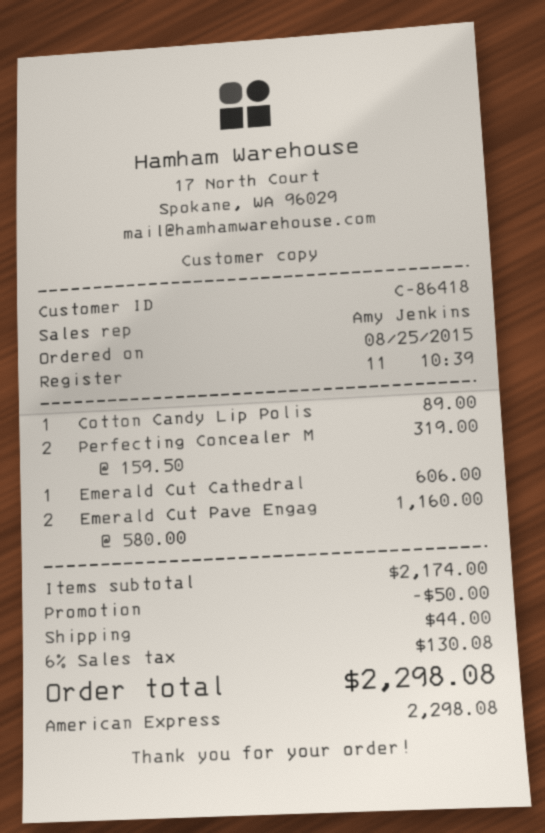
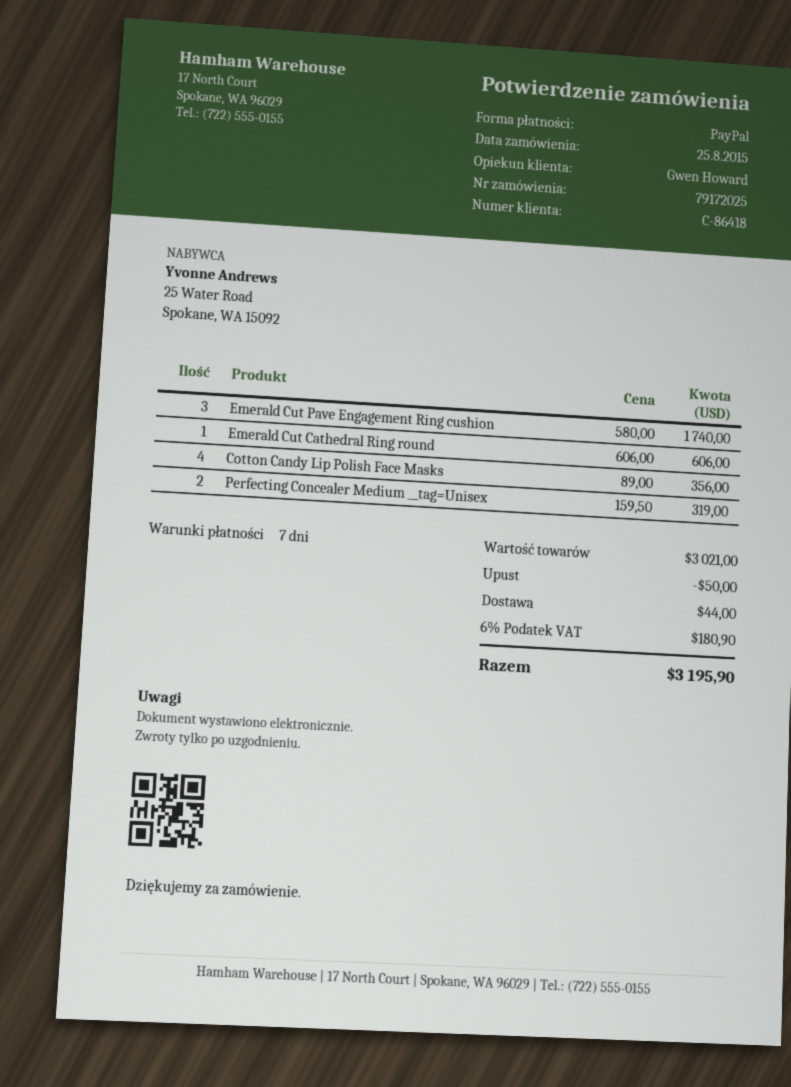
sales rep: Amy Jenkins -> Gwen Howard
payment method: American Express -> PayPal
Cotton Candy Lip Polis: 1 x 89.00 = 89.00 -> 4 x 89.00 = 356.00
Emerald Cut Pave Engag: 2 x 580.00 = 1160.00 -> 3 x 580.00 = 1740.00
subtotal: 2174.00 -> 3021.00
tax: 6% = 130.08 -> 6% = 180.90
total: 2298.08 -> 3195.90

